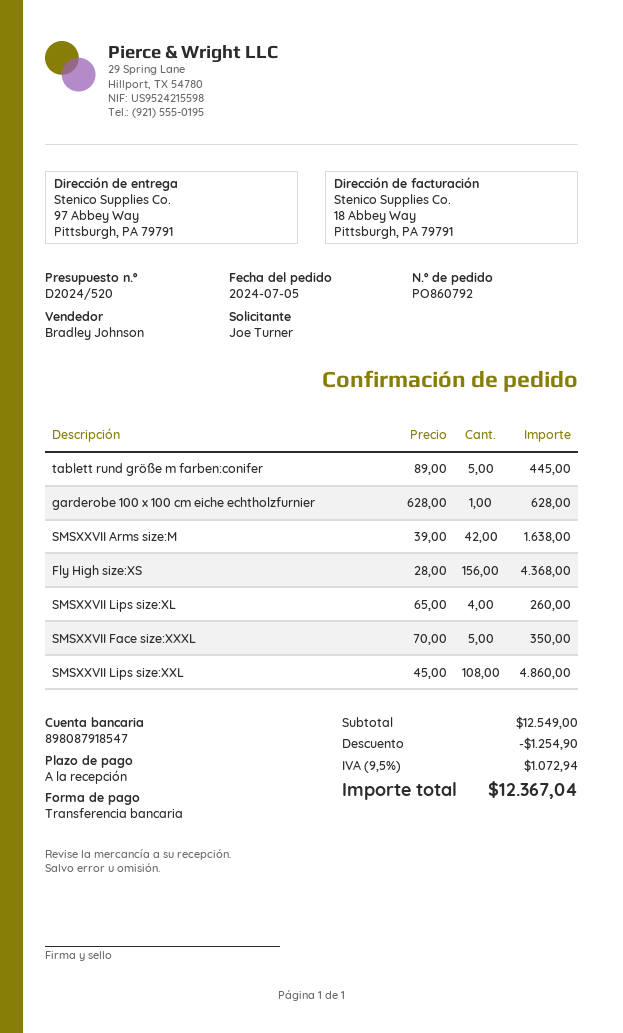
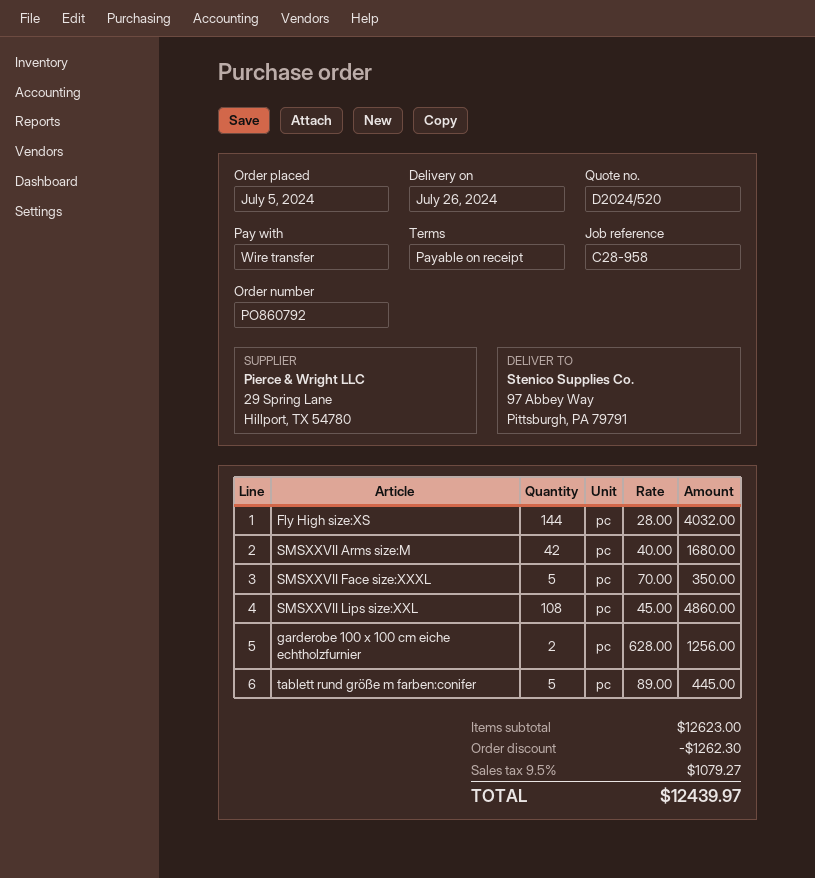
garderobe 100 x 100 cm eiche echtholzfurnier: 1 x 628.00 = 628.00 -> 2 x 628.00 = 1256.00
SMSXXVII Arms size:M: 42 x 39.00 = 1638.00 -> 42 x 40.00 = 1680.00
Fly High size:XS: 156 x 28.00 = 4368.00 -> 144 x 28.00 = 4032.00
SMSXXVII Lips size:XL: 4 x 65.00 = 260.00 -> none
subtotal: 12549.00 -> 12623.00
discount: 1254.90 -> 1262.30
tax: 9.5% = 1072.94 -> 9.5% = 1079.27
total: 12367.04 -> 12439.97

